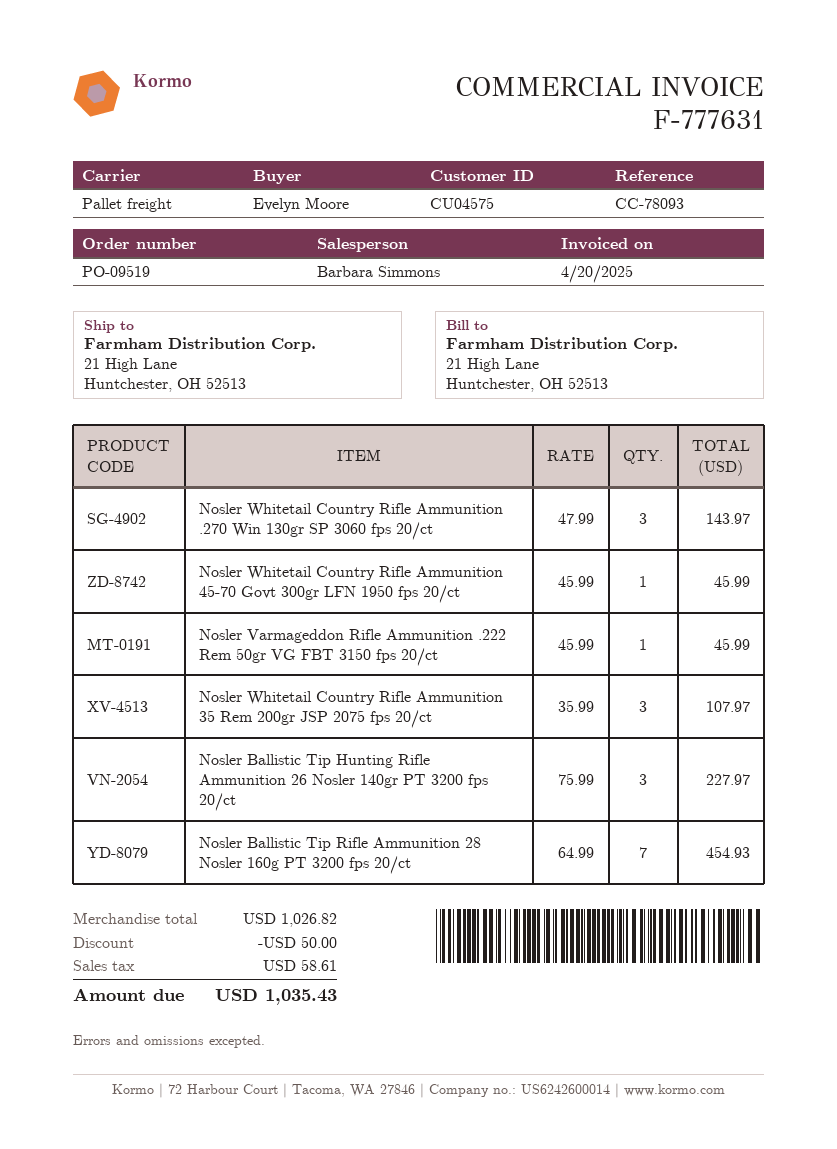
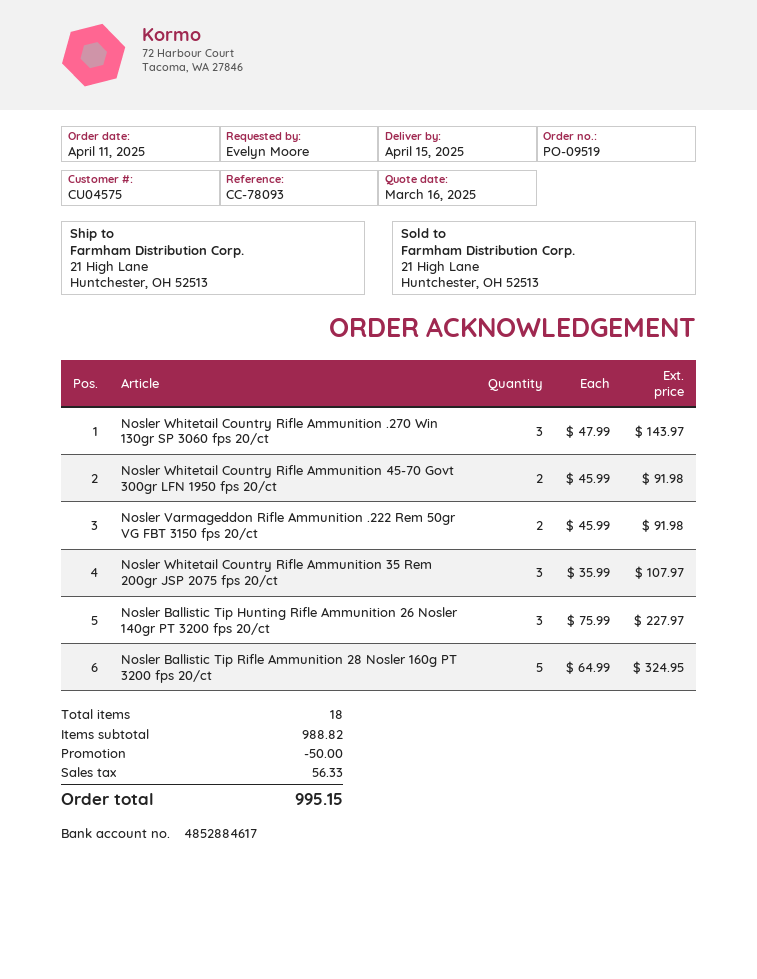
Nosler Whitetail Country Rifle Ammunition 45-70 Govt 300gr LFN 1950 fps 20/ct: 1 x 45.99 = 45.99 -> 2 x 45.99 = 91.98
Nosler Varmageddon Rifle Ammunition .222 Rem 50gr VG FBT 3150 fps 20/ct: 1 x 45.99 = 45.99 -> 2 x 45.99 = 91.98
Nosler Ballistic Tip Rifle Ammunition 28 Nosler 160g PT 3200 fps 20/ct: 7 x 64.99 = 454.93 -> 5 x 64.99 = 324.95
subtotal: 1026.82 -> 988.82
tax: 58.61 -> 56.33
total: 1035.43 -> 995.15

